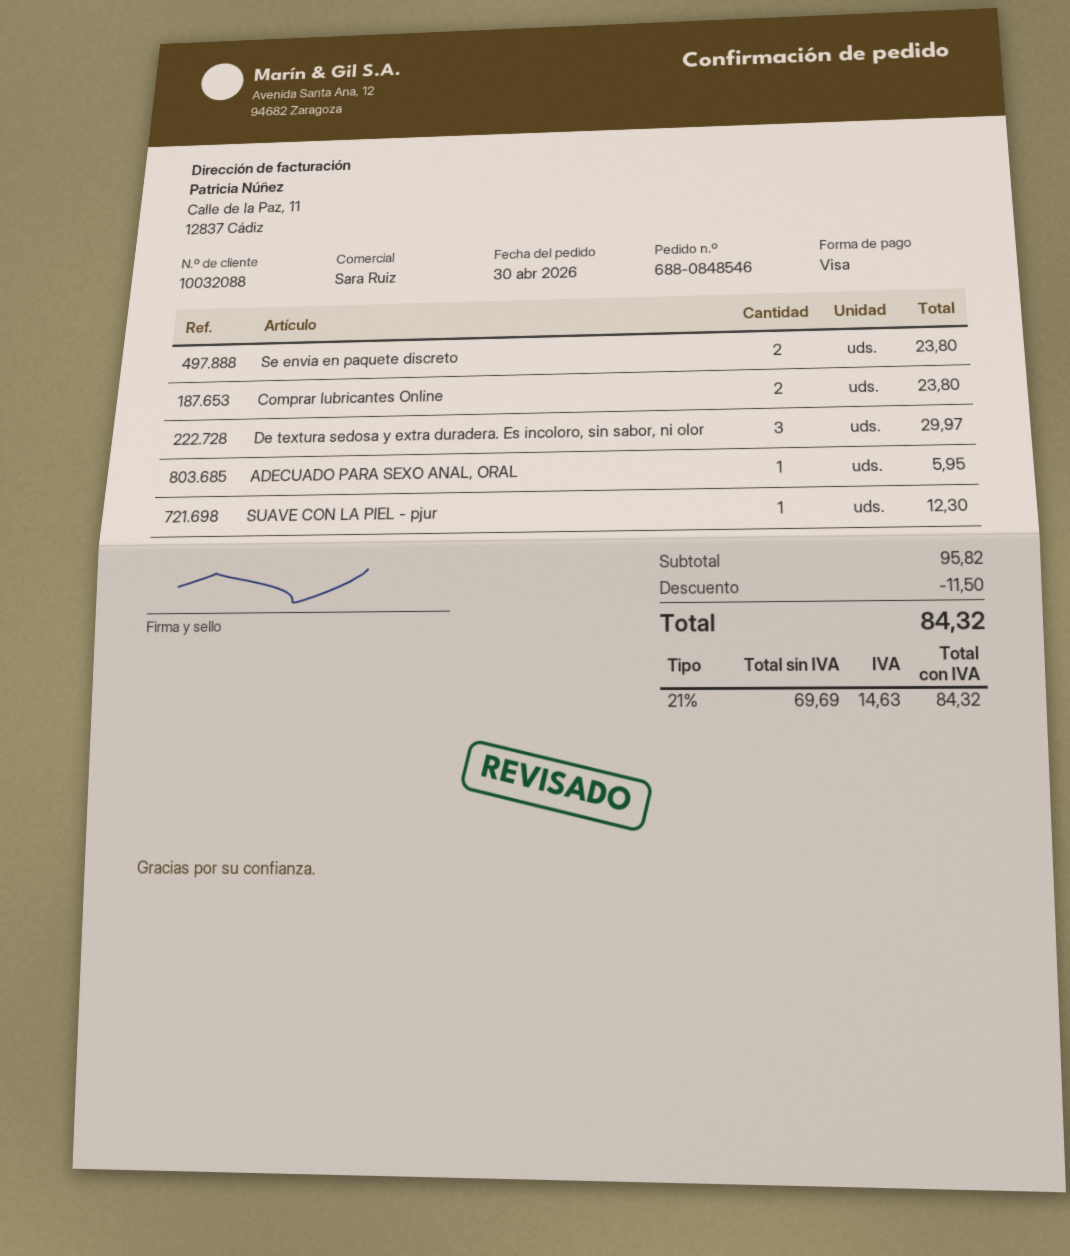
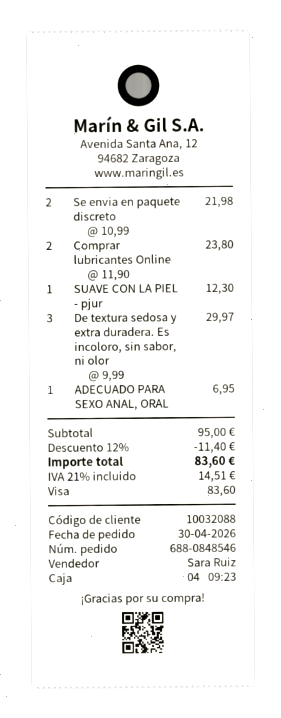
Se envia en paquete discreto: 2 for 23.80 -> 2 for 21.98
ADECUADO PARA SEXO ANAL, ORAL: 1 for 5.95 -> 1 for 6.95
subtotal: 95.82 -> 95.00
discount: 11.50 -> 11.40
tax: 21% = 14.63 -> 21% = 14.51
total: 84.32 -> 83.60

